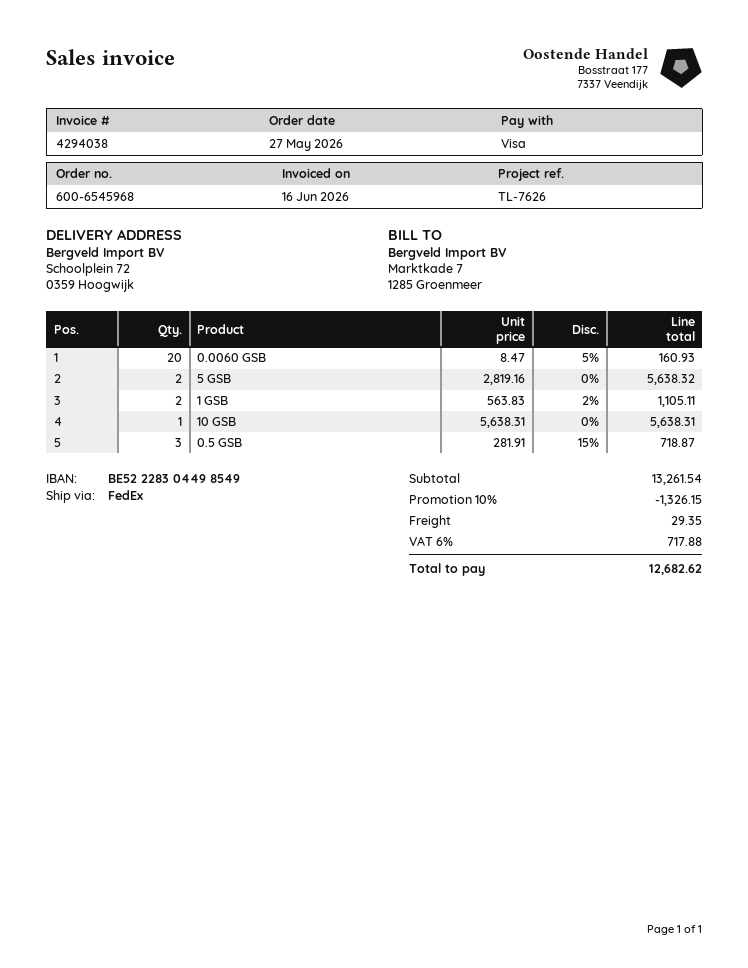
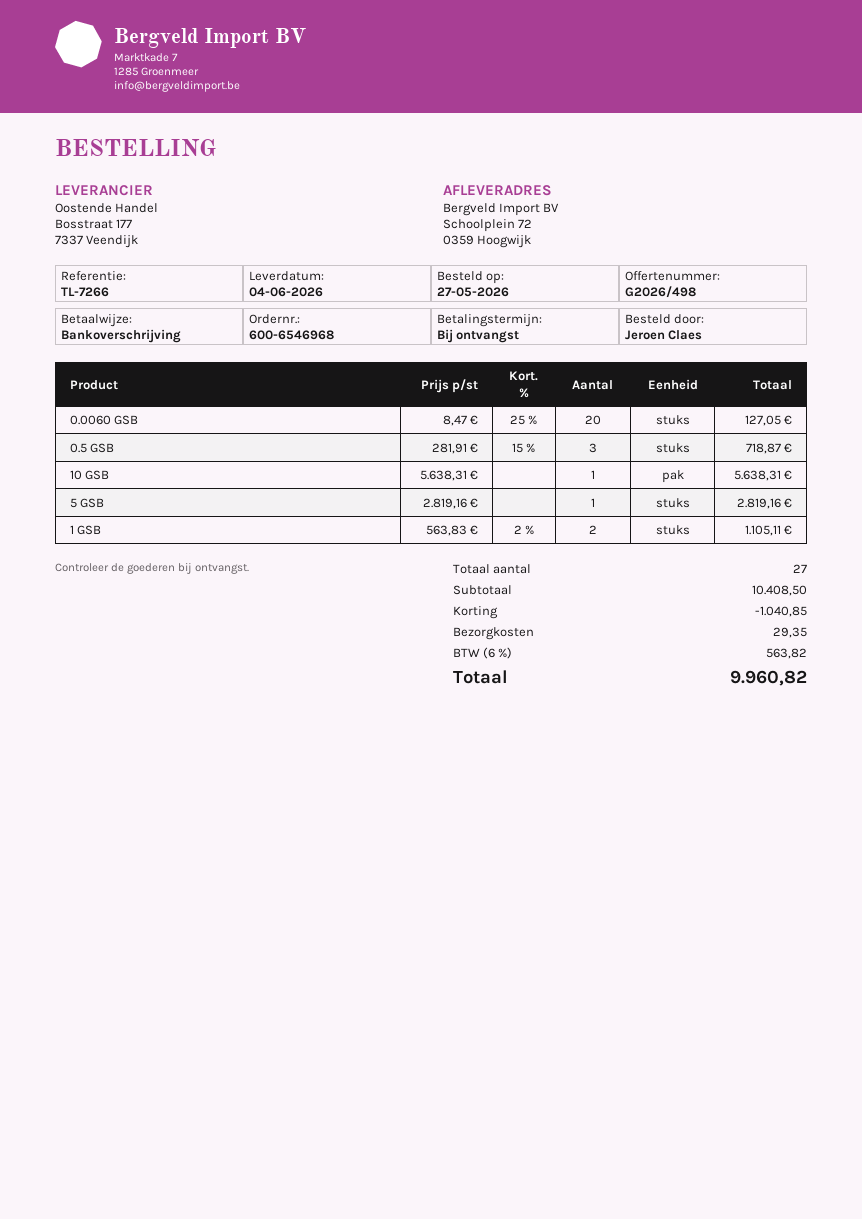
order number: 600-6545968 -> 600-6546968
reference: TL-7626 -> TL-7266
payment method: Visa -> bank transfer
0.0060 GSB: 20 x 8.47 - 5% = 160.93 -> 20 x 8.47 - 25% = 127.05
5 GSB: 2 x 2819.16 = 5638.32 -> 1 x 2819.16 = 2819.16
subtotal: 13261.54 -> 10408.50
discount: 1326.15 -> 1040.85
tax: 6% = 717.88 -> 6% = 563.82
total: 12682.62 -> 9960.82

